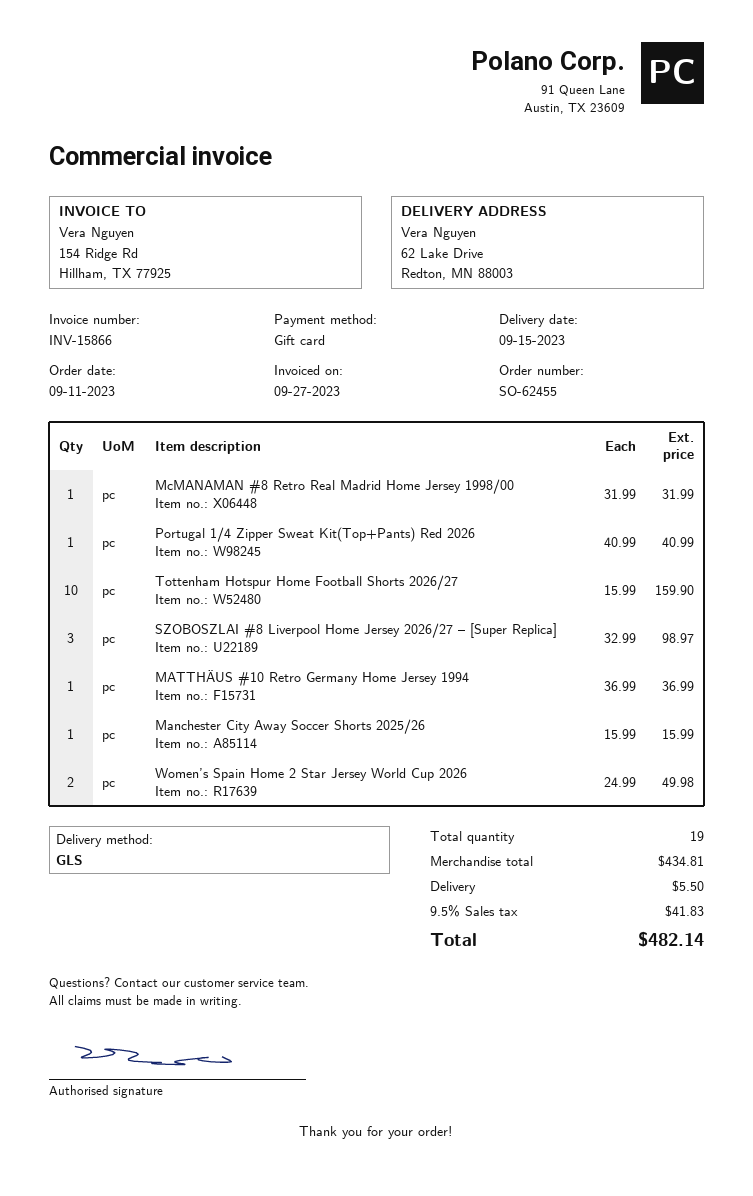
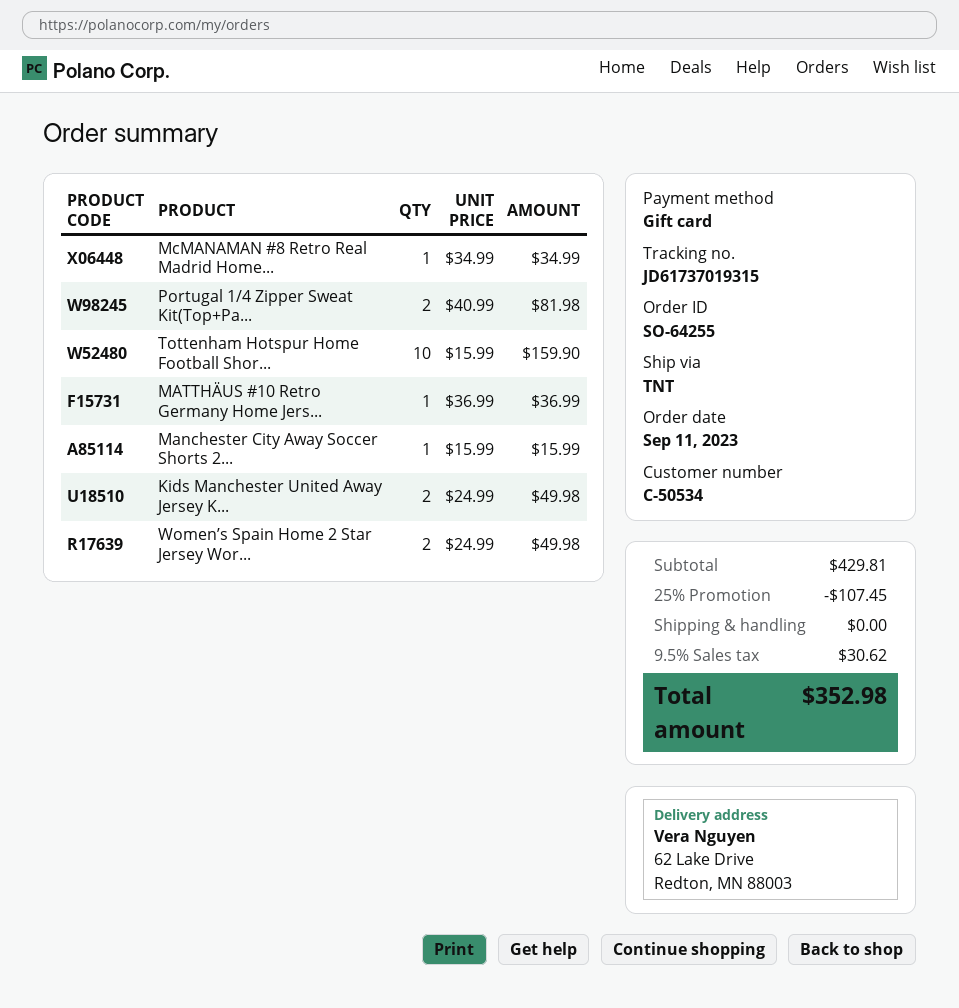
order number: SO-62455 -> SO-64255
shipping method: GLS -> TNT
McMANAMAN #8 Retro Real Madrid Home Jersey 1998/00: 1 x 31.99 = 31.99 -> 1 x 34.99 = 34.99
Portugal 1/4 Zipper Sweat Kit(Top+Pants) Red 2026: 1 x 40.99 = 40.99 -> 2 x 40.99 = 81.98
SZOBOSZLAI #8 Liverpool Home Jersey 2026/27 – [Super Replica]: 3 x 32.99 = 98.97 -> none
Kids Manchester United Away Jersey K...: none -> 2 x 24.99 = 49.98
subtotal: 434.81 -> 429.81
discount: none -> 25% = 107.45
shipping: 5.50 -> 0.00
tax: 9.5% = 41.83 -> 9.5% = 30.62
total: 482.14 -> 352.98

